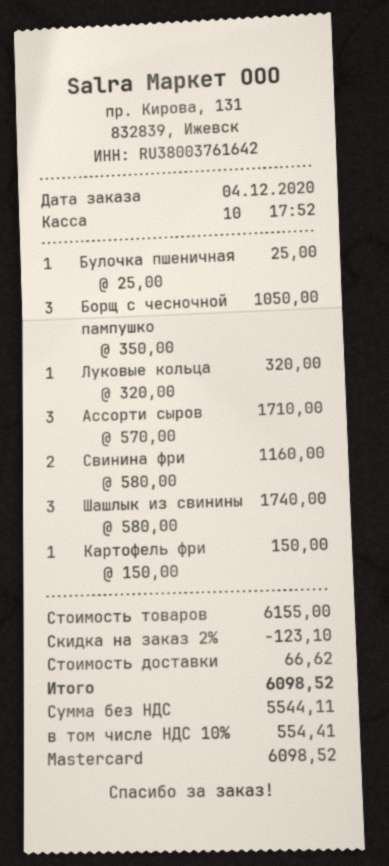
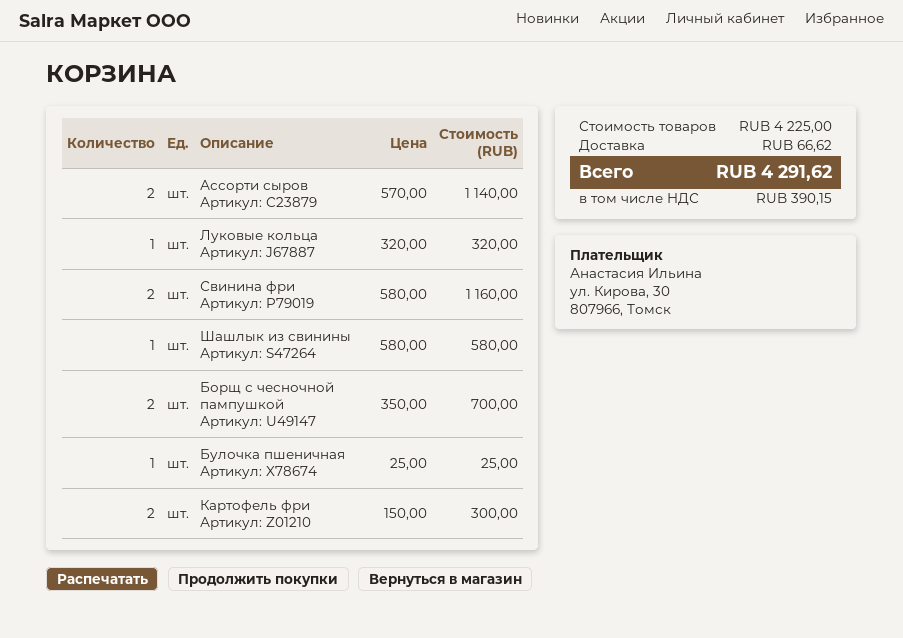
Борщ с чесночной пампушко: 3 x 350.00 = 1050.00 -> 2 x 350.00 = 700.00
Ассорти сыров: 3 x 570.00 = 1710.00 -> 2 x 570.00 = 1140.00
Шашлык из свинины: 3 x 580.00 = 1740.00 -> 1 x 580.00 = 580.00
Картофель фри: 1 x 150.00 = 150.00 -> 2 x 150.00 = 300.00
subtotal: 6155.00 -> 4225.00
discount: 2% = 123.10 -> none
tax: 554.41 -> 390.15
total: 6098.52 -> 4291.62

